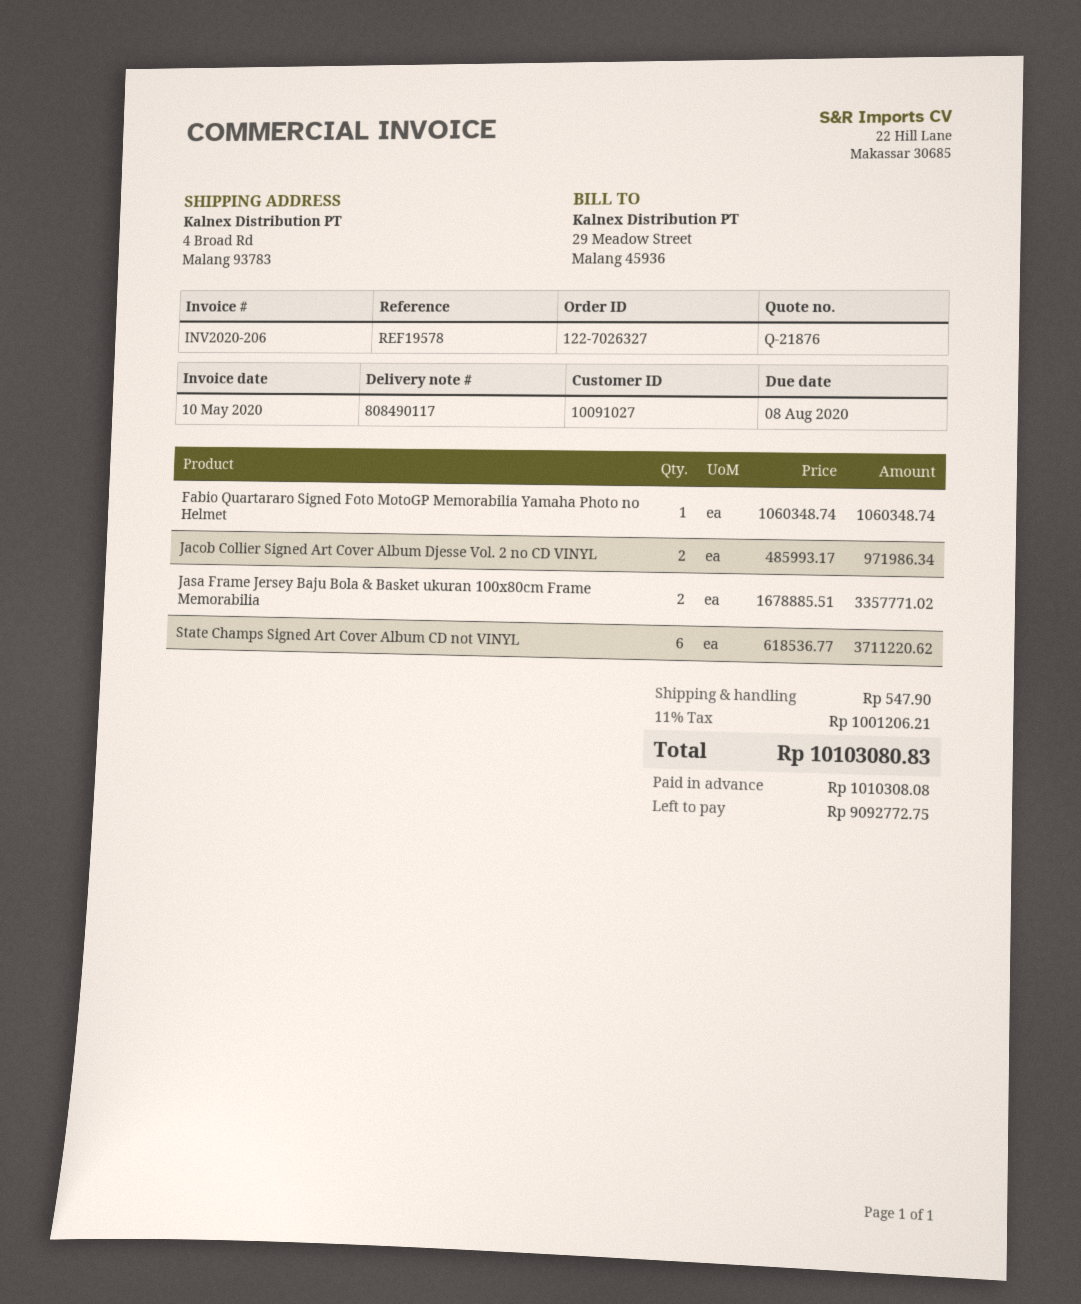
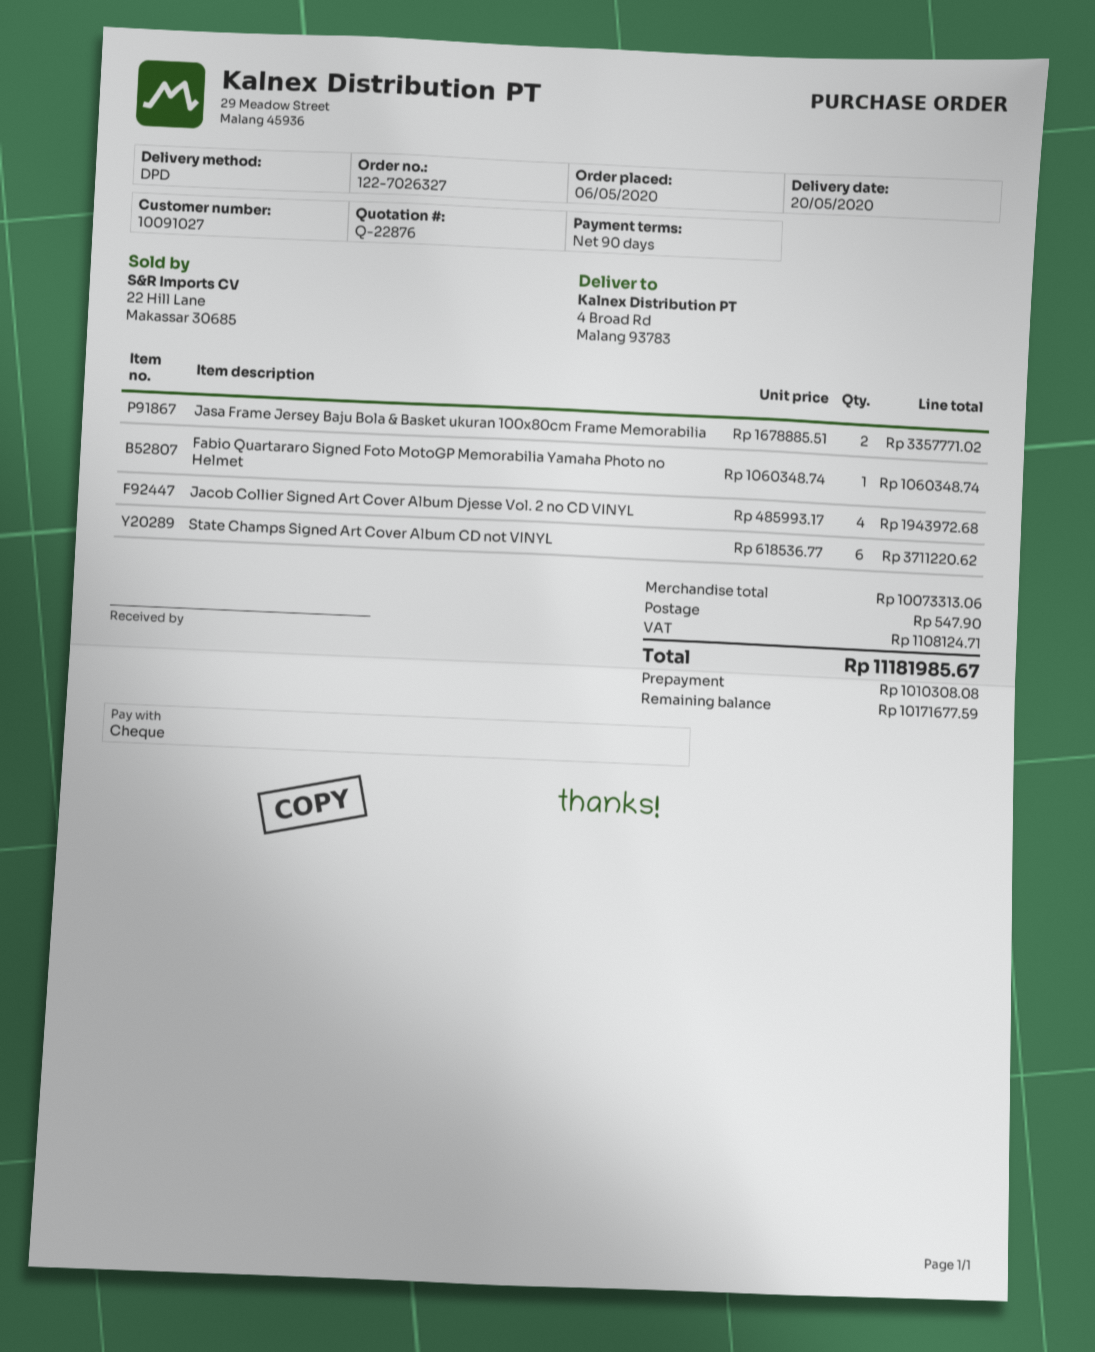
quote number: Q-21876 -> Q-22876
Jacob Collier Signed Art Cover Album Djesse Vol. 2 no CD VINYL: 2 x 485993.17 = 971986.34 -> 4 x 485993.17 = 1943972.68
tax: 1001206.21 -> 1108124.71
total: 10103080.83 -> 11181985.67
balance: 9092772.75 -> 10171677.59

